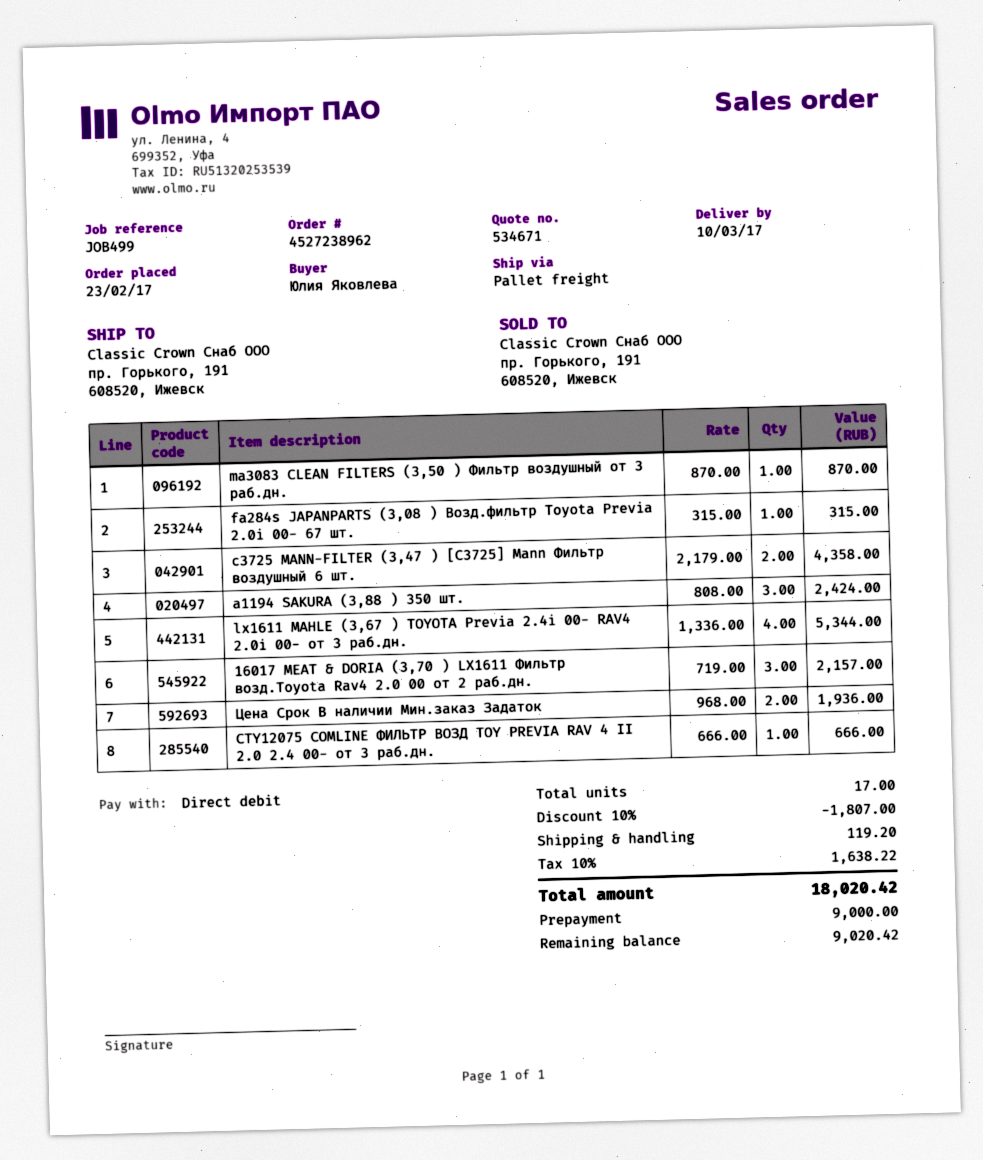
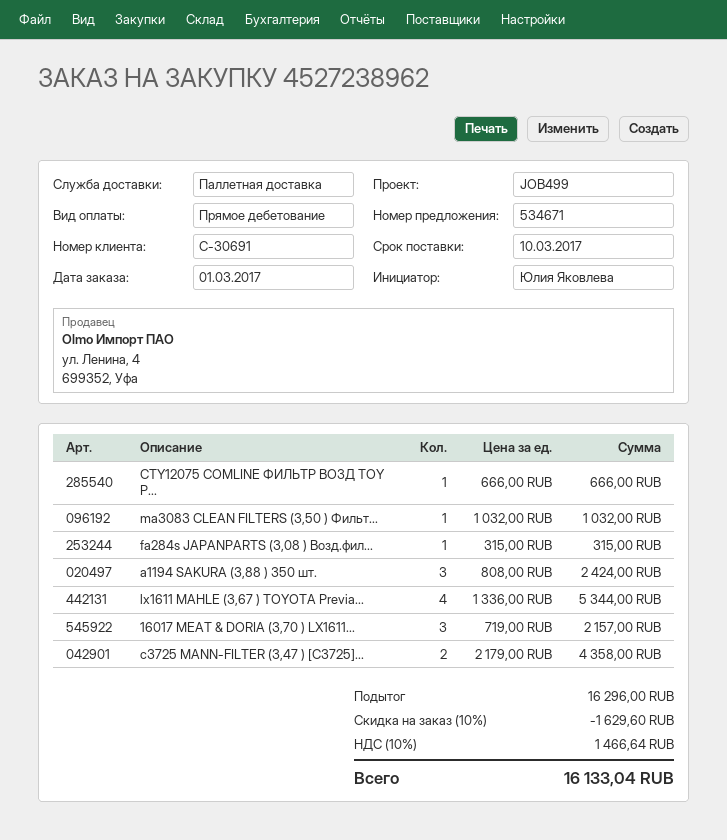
order date: 2017-02-23 -> 2017-03-01
ma3083 CLEAN FILTERS (3,50 ) Фильтр воздушный от 3 раб.дн.: 1 x 870.00 = 870.00 -> 1 x 1032.00 = 1032.00
Цена Срок В наличии Мин.заказ Задаток: 2 x 968.00 = 1936.00 -> none
discount: 10% = 1807.00 -> 10% = 1629.60
shipping: 119.20 -> none
tax: 10% = 1638.22 -> 10% = 1466.64
total: 18020.42 -> 16133.04

